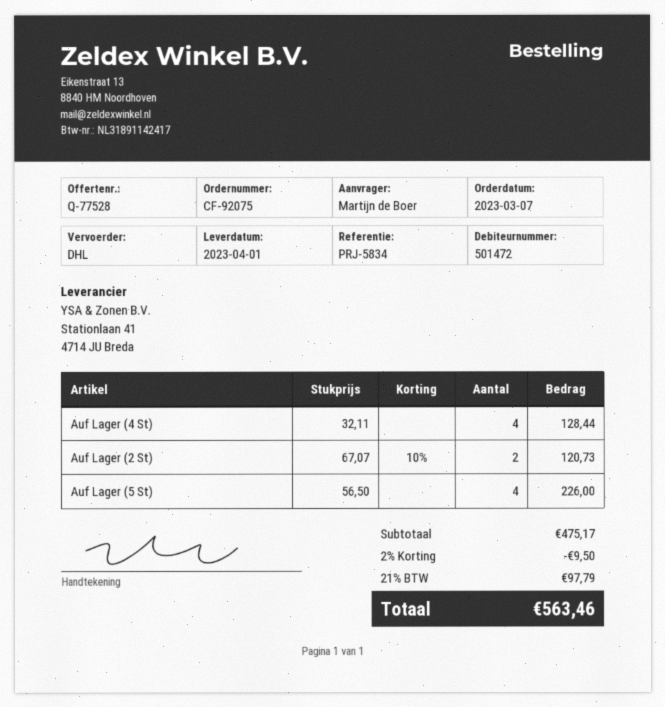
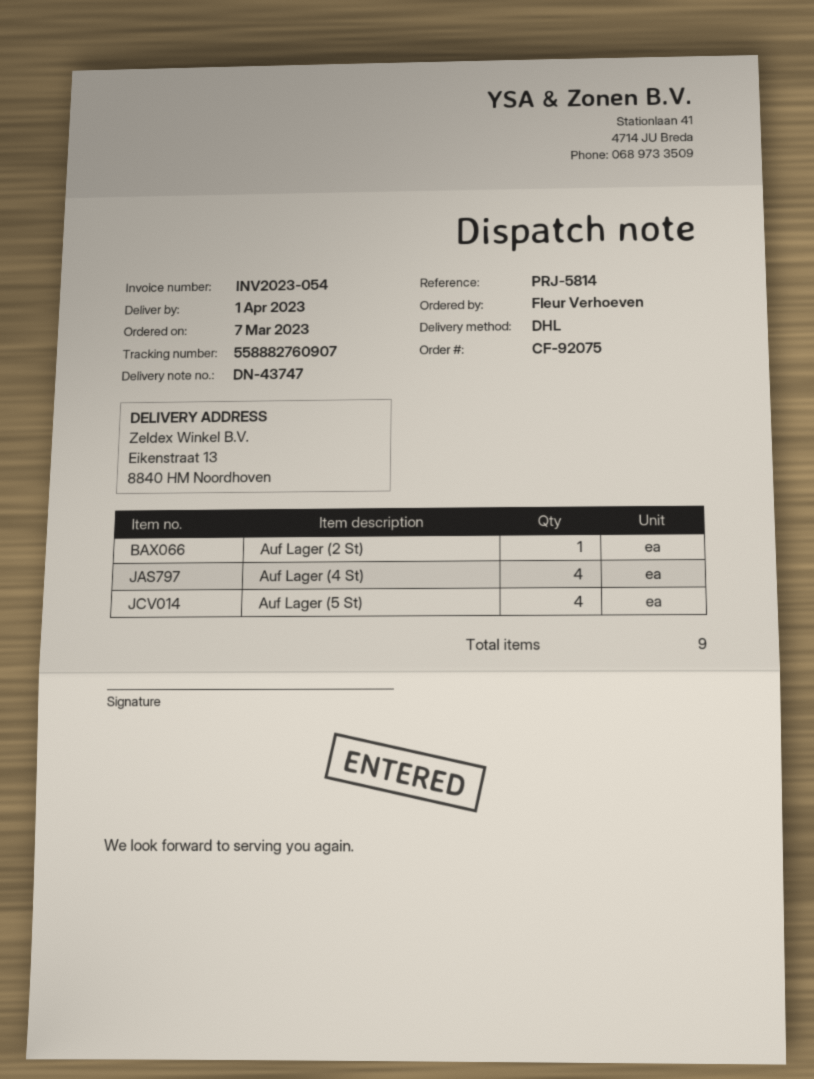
reference: PRJ-5834 -> PRJ-5814
ordered by: Martijn de Boer -> Fleur Verhoeven
Auf Lager (2 St): 2 -> 1

